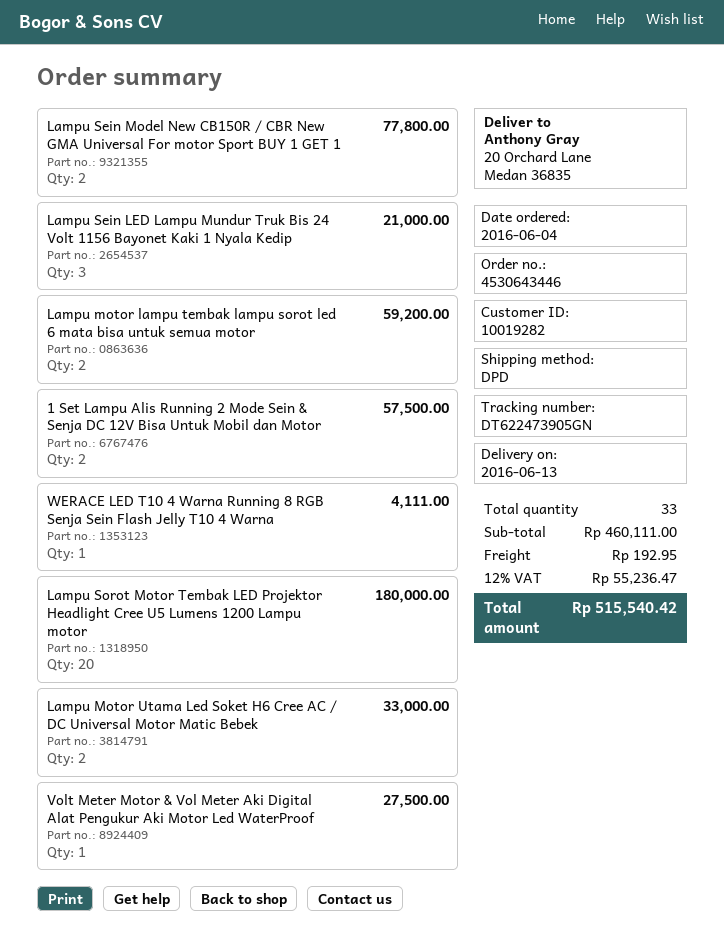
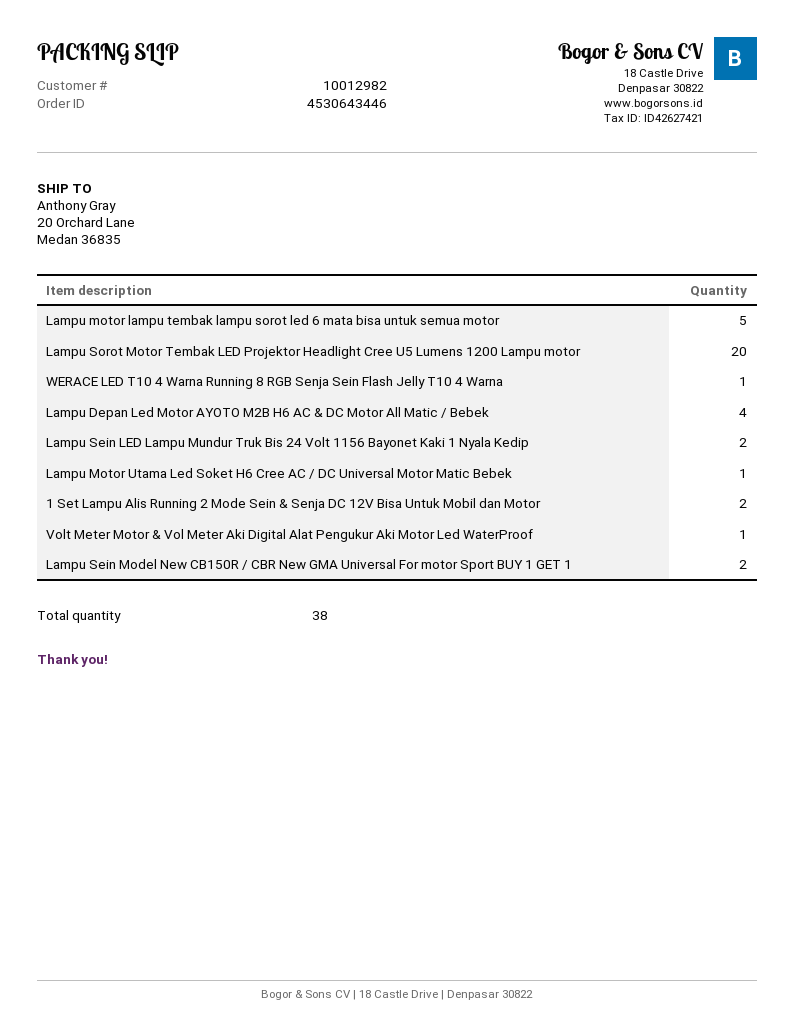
customer number: 10019282 -> 10012982
Lampu Sein LED Lampu Mundur Truk Bis 24 Volt 1156 Bayonet Kaki 1 Nyala Kedip: 3 -> 2
Lampu motor lampu tembak lampu sorot led 6 mata bisa untuk semua motor: 2 -> 5
Lampu Motor Utama Led Soket H6 Cree AC / DC Universal Motor Matic Bebek: 2 -> 1
Lampu Depan Led Motor AYOTO M2B H6 AC & DC Motor All Matic / Bebek: none -> 4
total quantity: 33 -> 38

